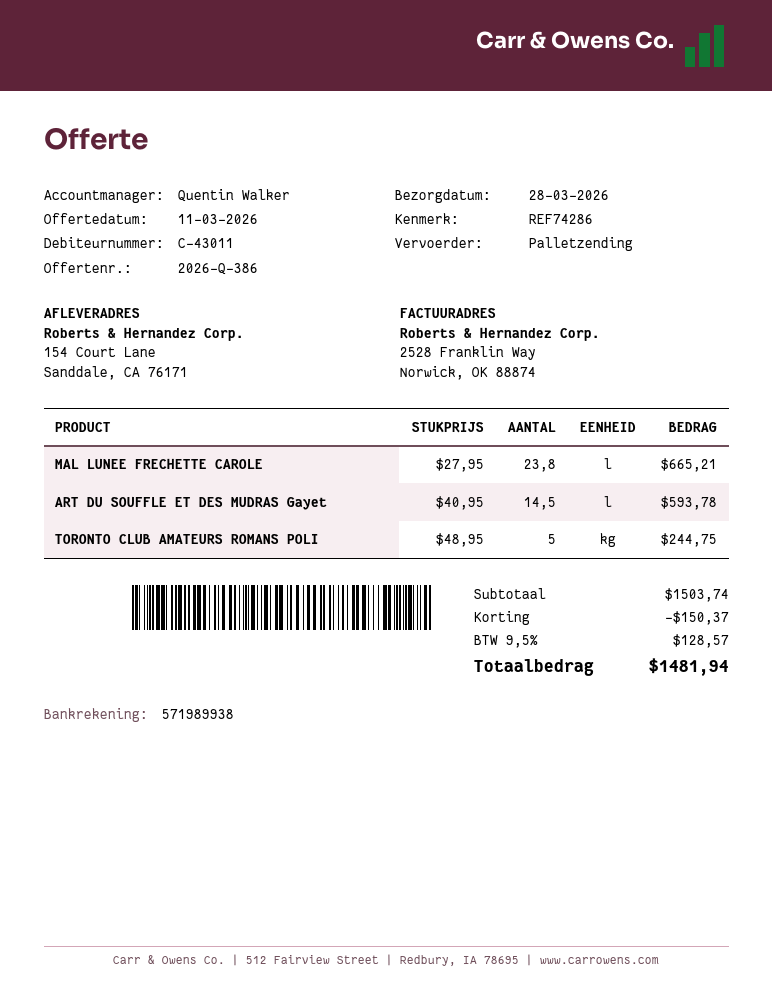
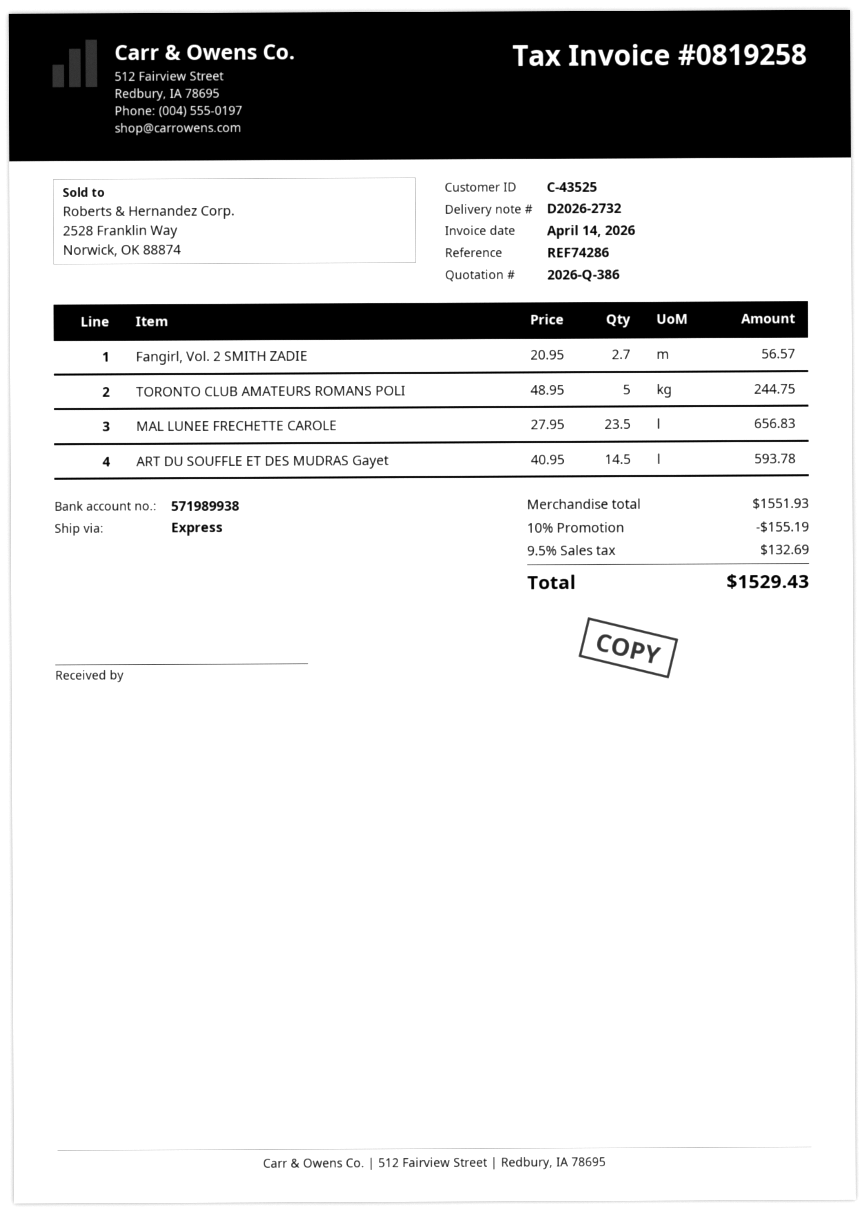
customer number: C-43011 -> C-43525
shipping method: pallet freight -> express
MAL LUNEE FRECHETTE CAROLE: 23.8 x 27.95 = 665.21 -> 23.5 x 27.95 = 656.83
Fangirl, Vol. 2 SMITH ZADIE: none -> 2.7 x 20.95 = 56.57
subtotal: 1503.74 -> 1551.93
discount: 150.37 -> 155.19
tax: 9.5% = 128.57 -> 9.5% = 132.69
total: 1481.94 -> 1529.43

